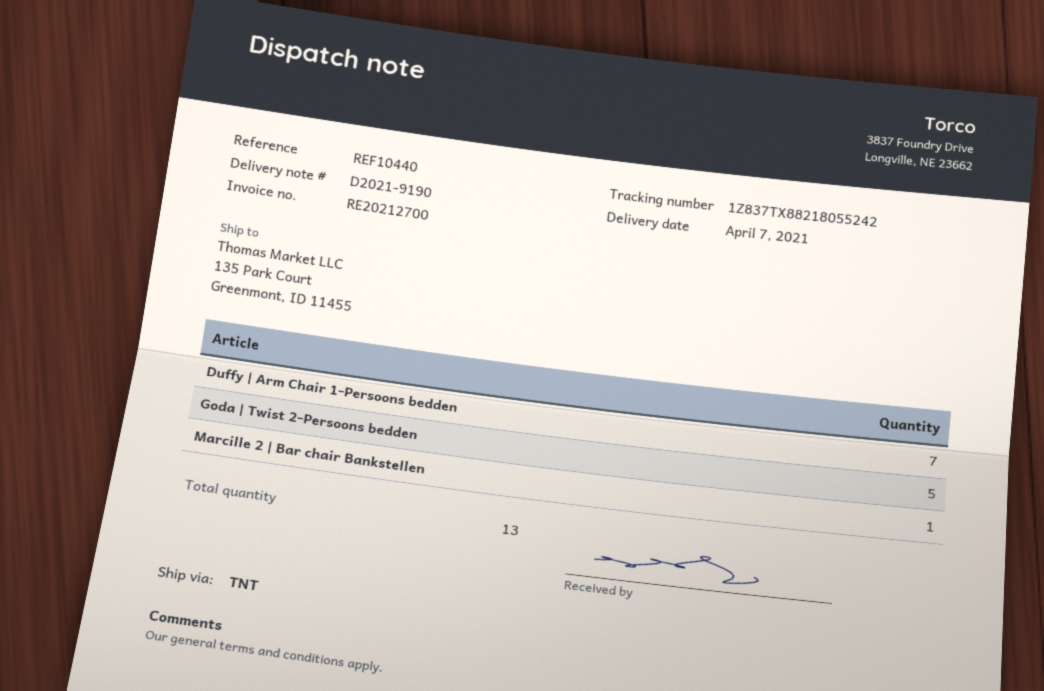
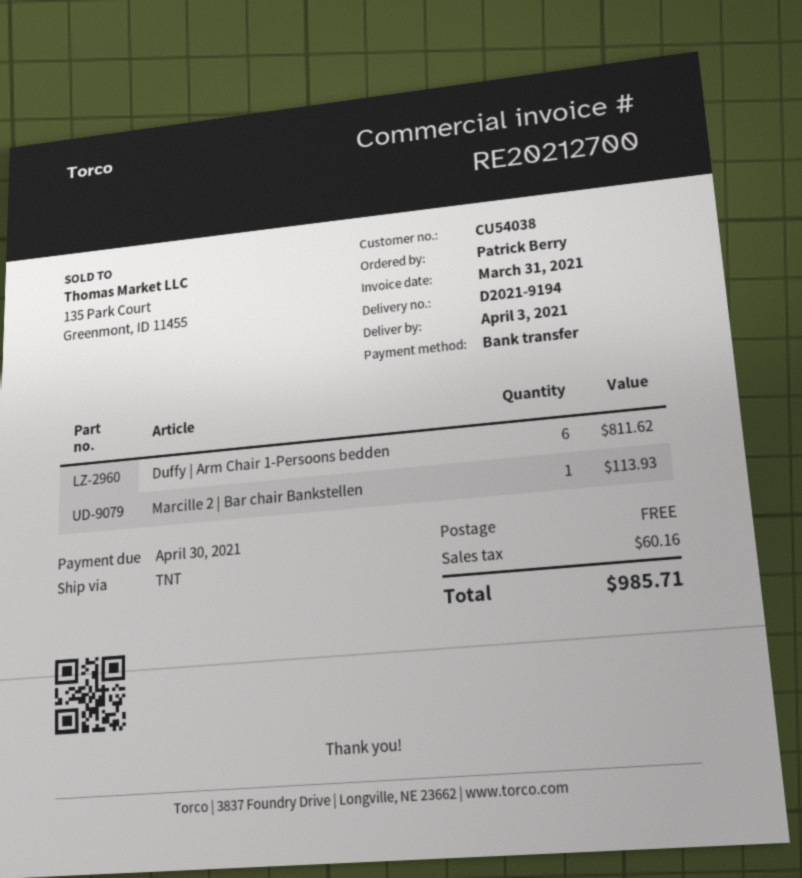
delivery note number: D2021-9190 -> D2021-9194
delivery date: 2021-04-07 -> 2021-04-03
Duffy | Arm Chair 1-Persoons bedden: 7 -> 6
Goda | Twist 2-Persoons bedden: 5 -> none

